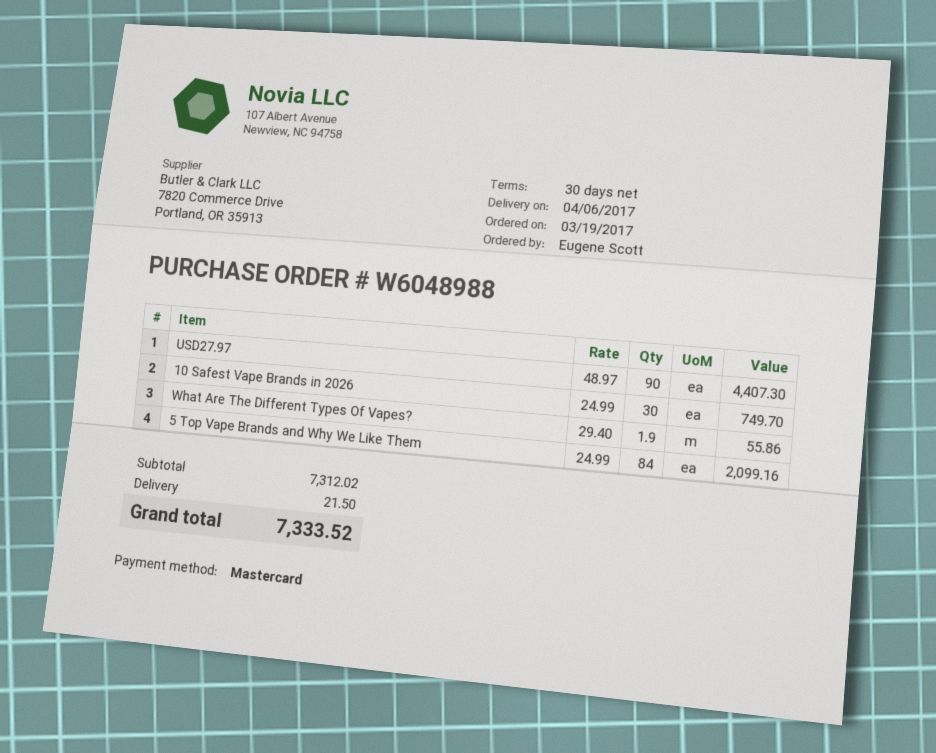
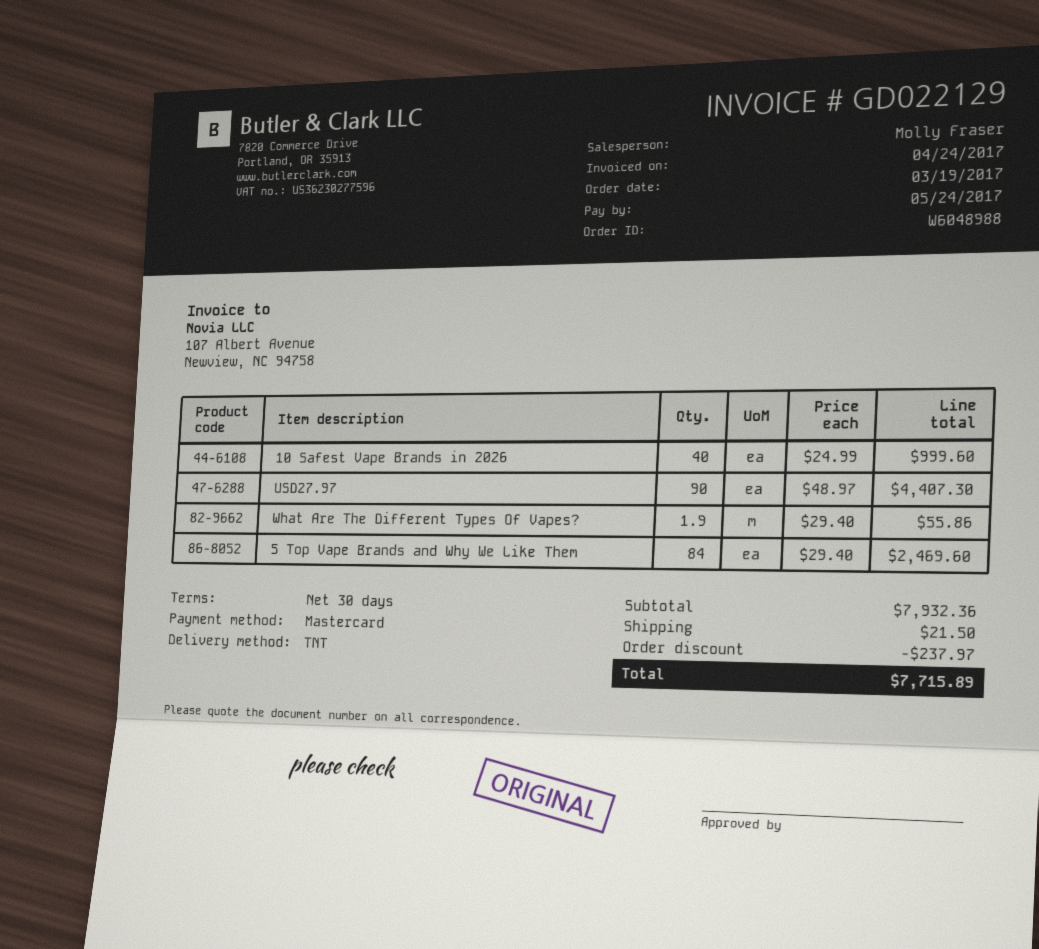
10 Safest Vape Brands in 2026: 30 x 24.99 = 749.70 -> 40 x 24.99 = 999.60
5 Top Vape Brands and Why We Like Them: 84 x 24.99 = 2099.16 -> 84 x 29.40 = 2469.60
subtotal: 7312.02 -> 7932.36
discount: none -> 237.97
total: 7333.52 -> 7715.89

